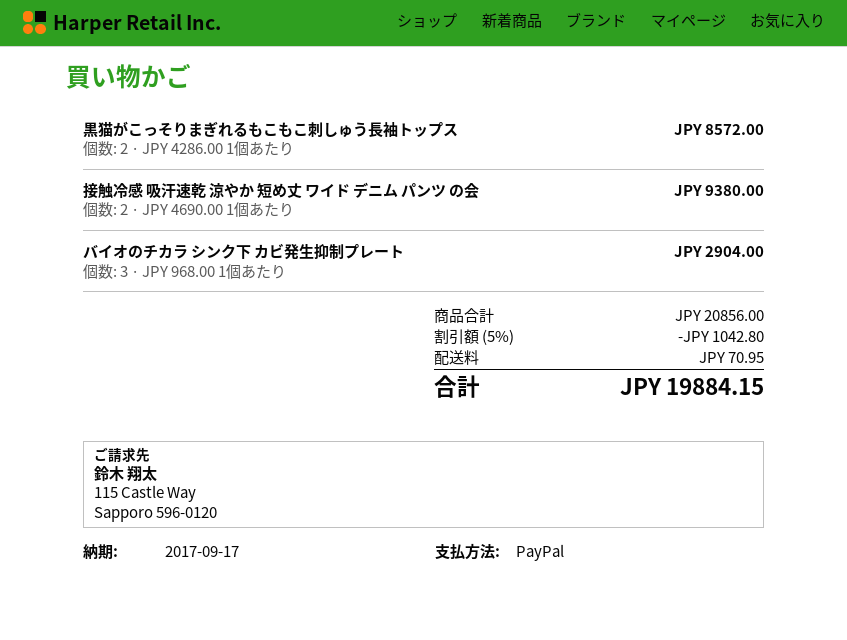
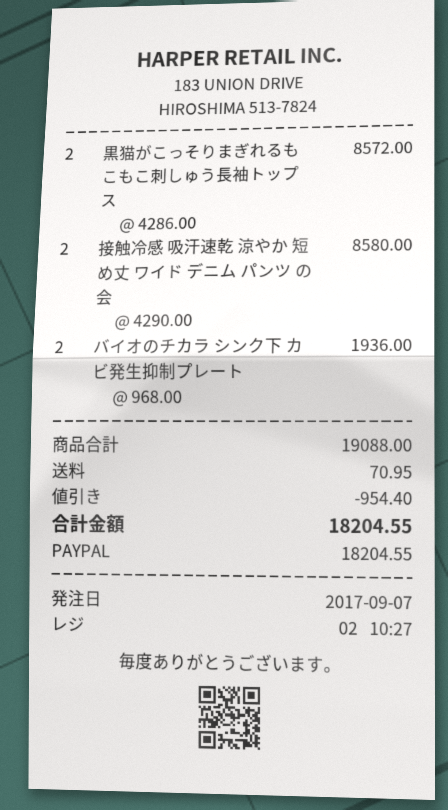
接触冷感 吸汗速乾 涼やか 短め丈 ワイド デニム パンツ の会: 2 x 4690.00 = 9380.00 -> 2 x 4290.00 = 8580.00
バイオのチカラ シンク下 カビ発生抑制プレート: 3 x 968.00 = 2904.00 -> 2 x 968.00 = 1936.00
subtotal: 20856.00 -> 19088.00
discount: 1042.80 -> 954.40
total: 19884.15 -> 18204.55

